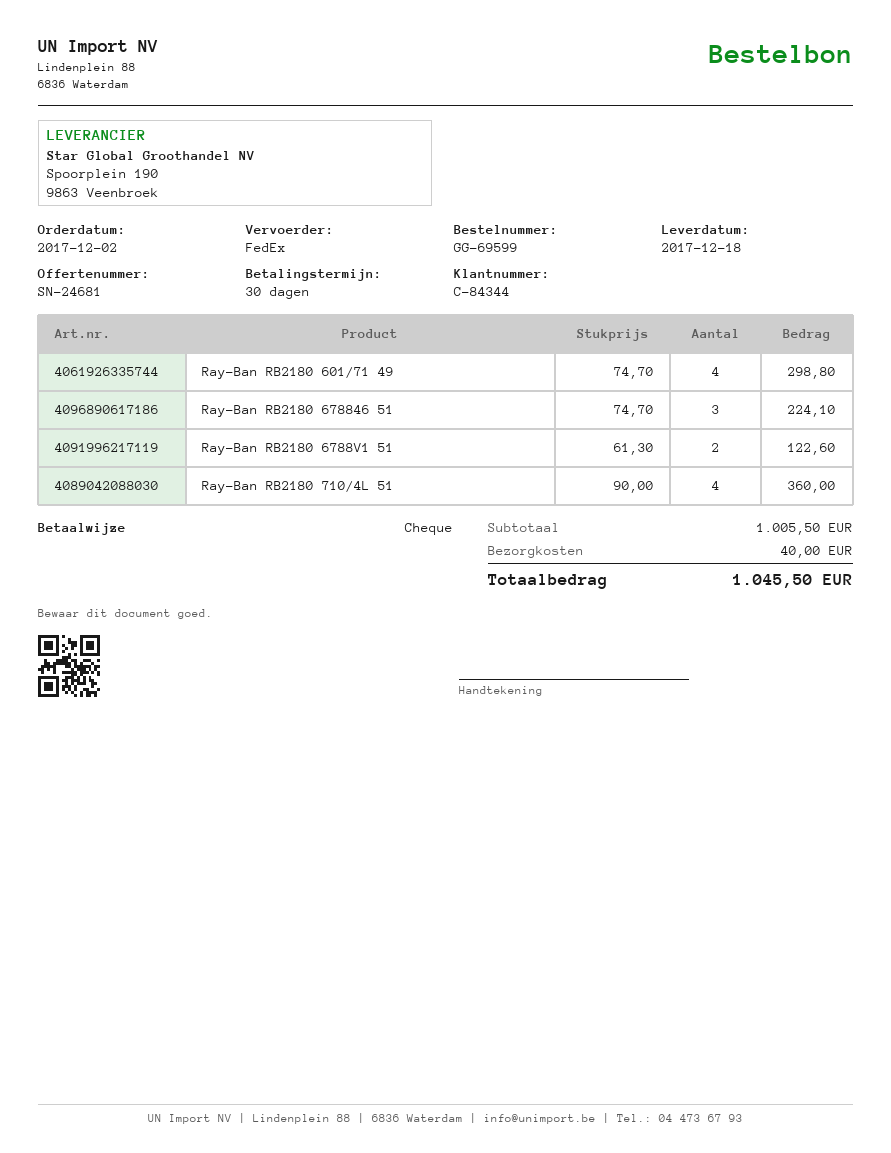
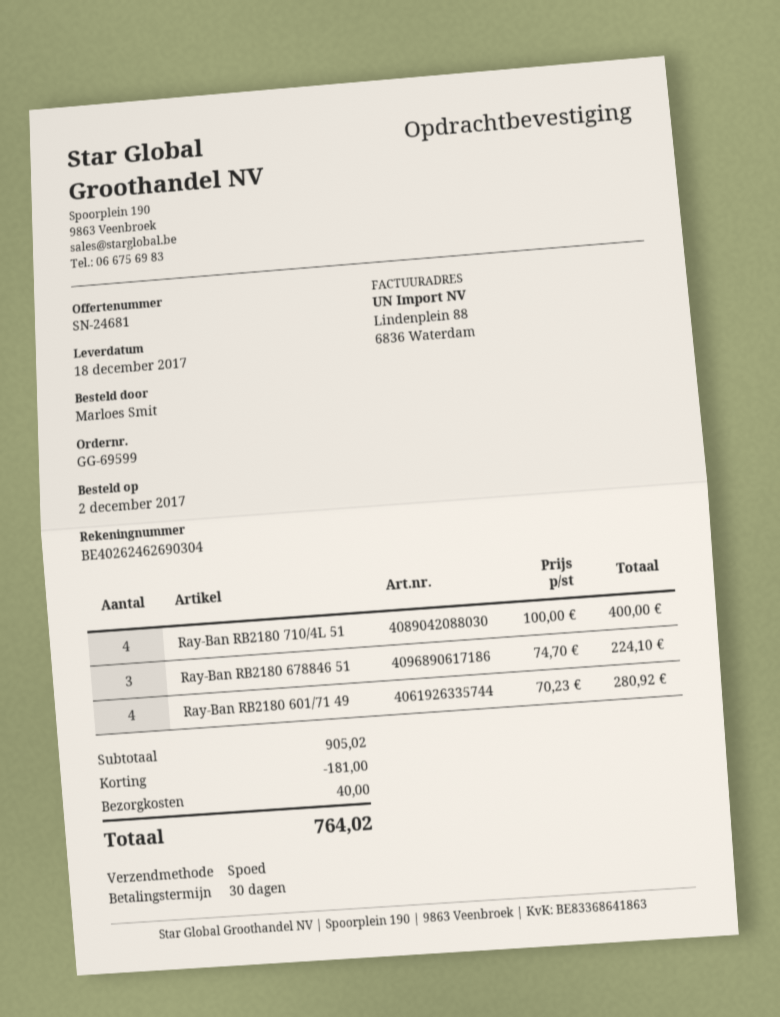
shipping method: FedEx -> express
Ray-Ban RB2180 601/71 49: 4 x 74.70 = 298.80 -> 4 x 70.23 = 280.92
Ray-Ban RB2180 6788V1 51: 2 x 61.30 = 122.60 -> none
Ray-Ban RB2180 710/4L 51: 4 x 90.00 = 360.00 -> 4 x 100.00 = 400.00
subtotal: 1005.50 -> 905.02
discount: none -> 181.00
total: 1045.50 -> 764.02

